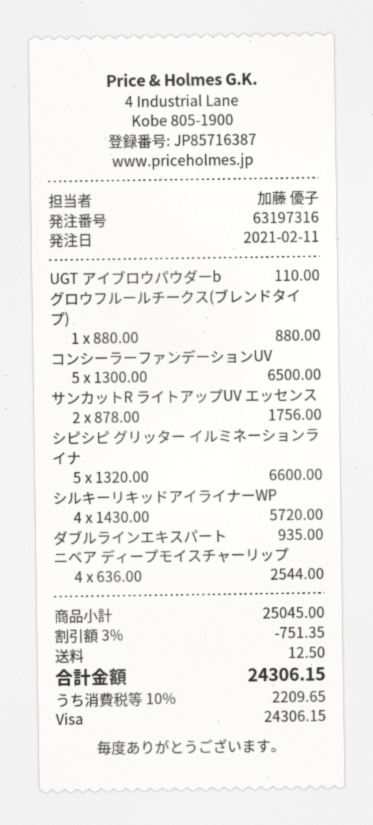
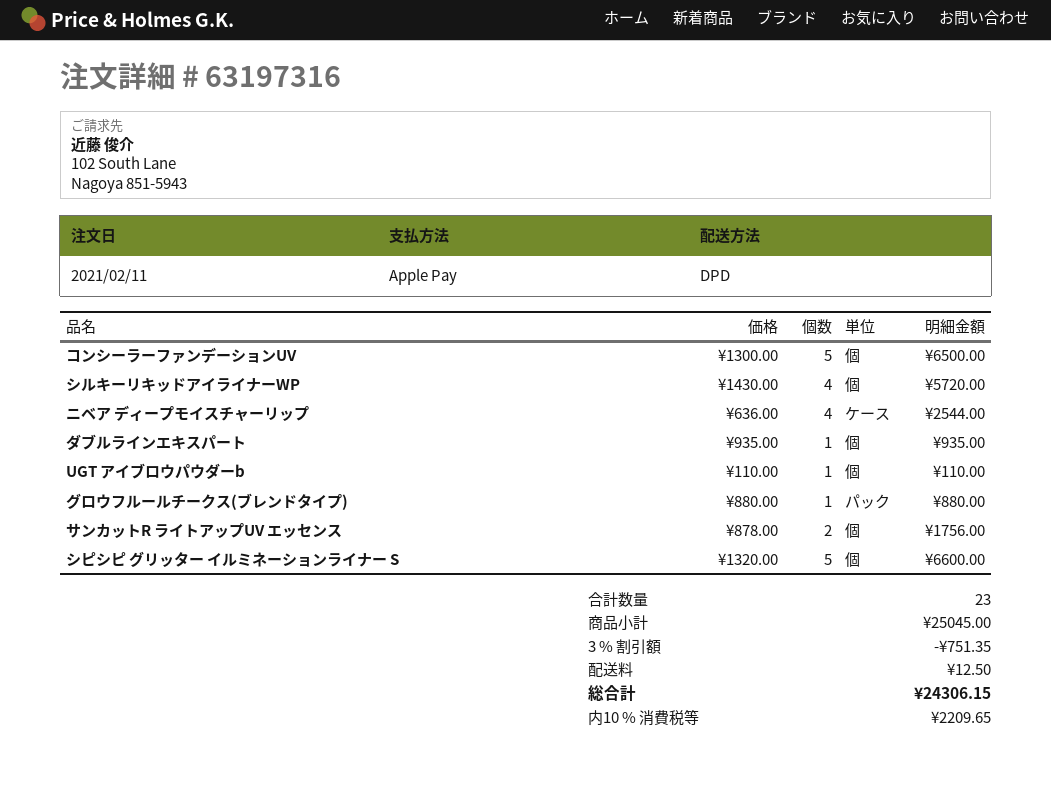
payment method: Visa -> Apple Pay

